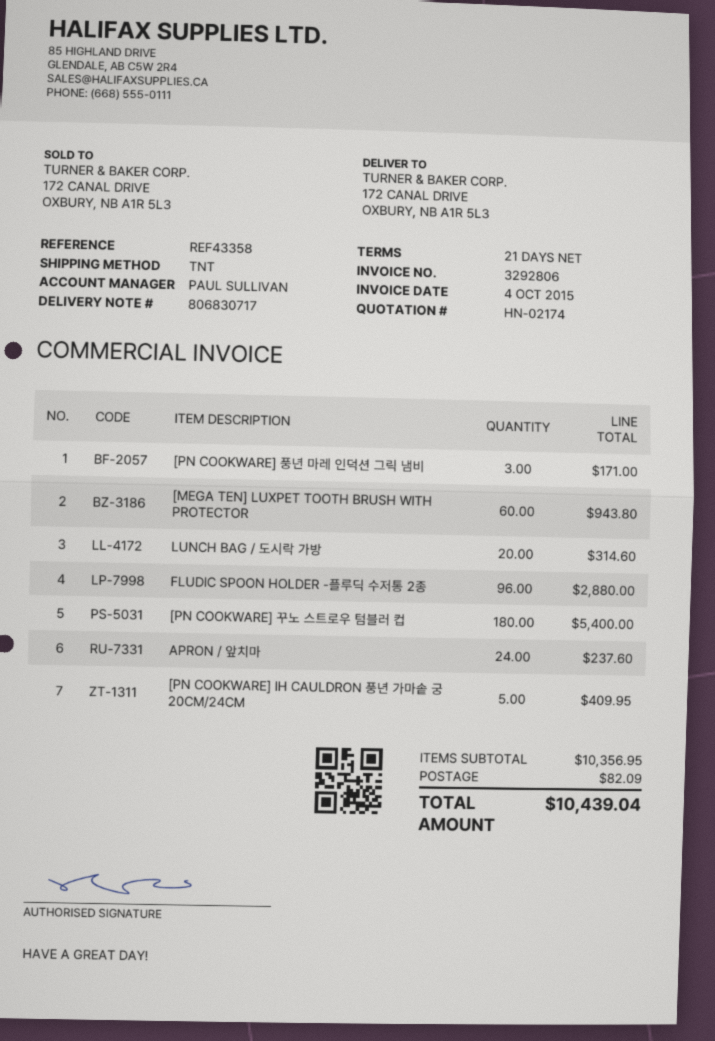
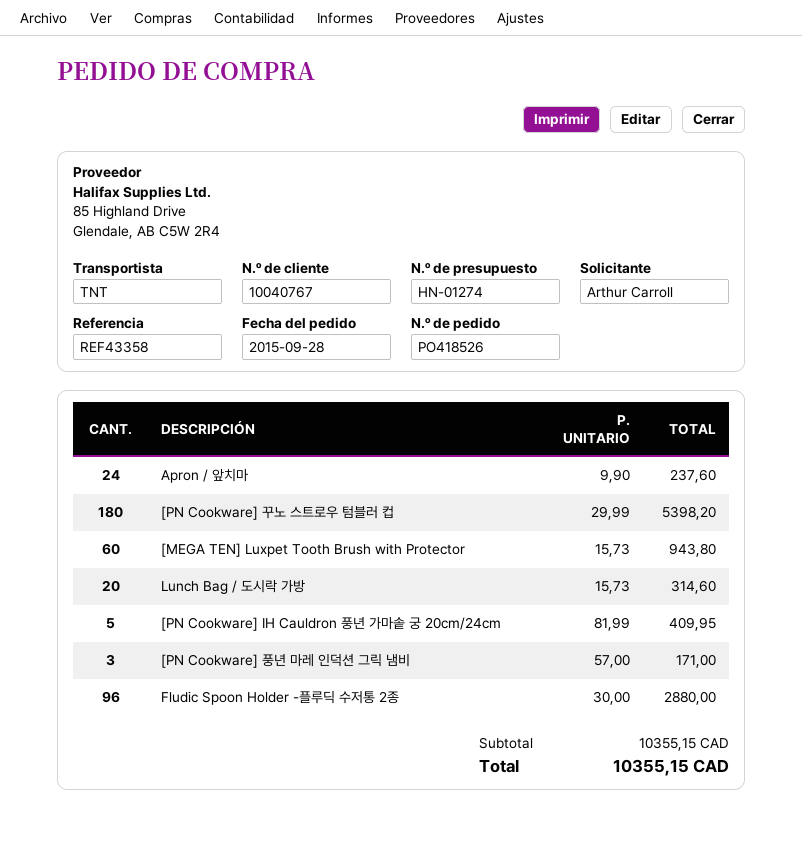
quote number: HN-02174 -> HN-01274
[PN COOKWARE] 꾸노 스트로우 텀블러 컵: 180 for 5400.00 -> 180 for 5398.20
subtotal: 10356.95 -> 10355.15
shipping: 82.09 -> none
total: 10439.04 -> 10355.15

